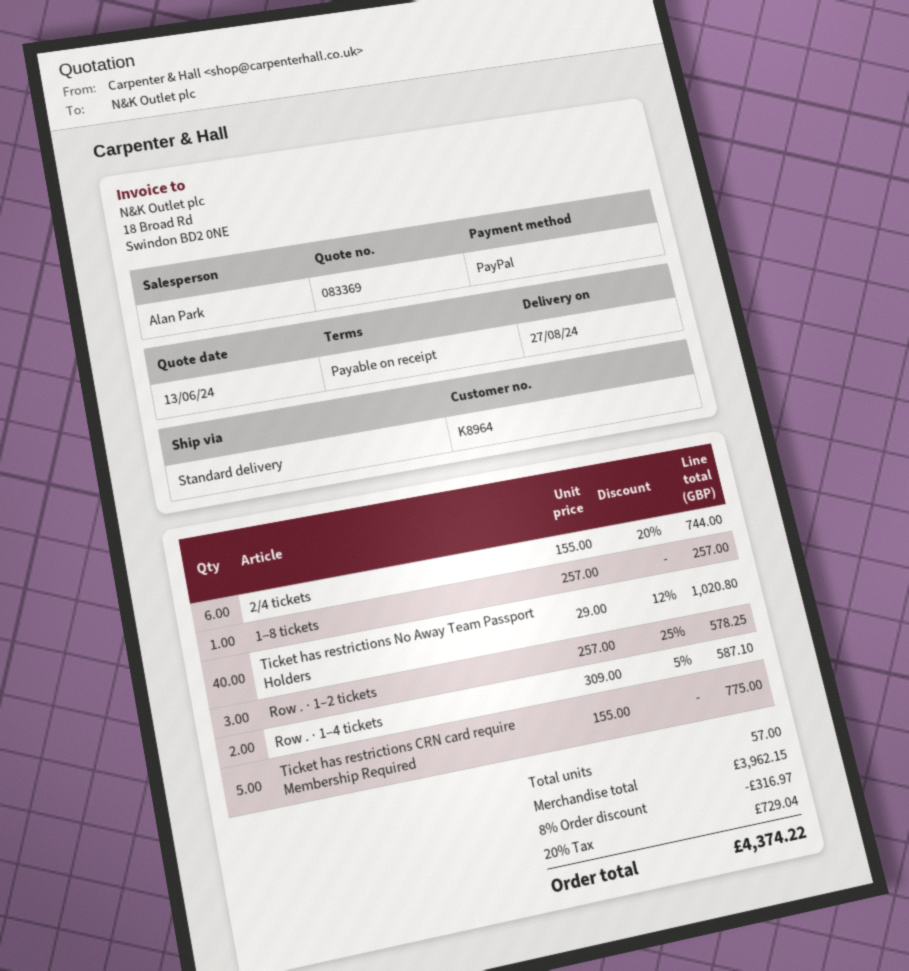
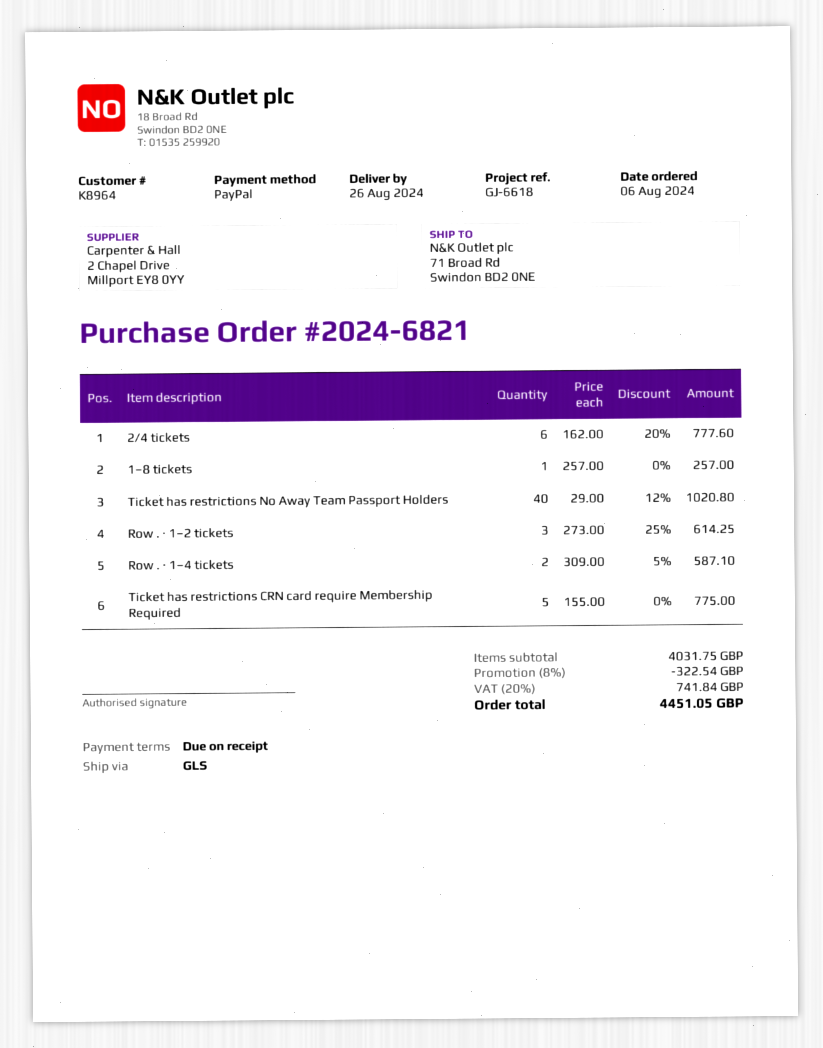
delivery date: 2024-08-27 -> 2024-08-26
shipping method: standard -> GLS
2/4 tickets: 6 x 155.00 - 20% = 744.00 -> 6 x 162.00 - 20% = 777.60
Row . · 1–2 tickets: 3 x 257.00 - 25% = 578.25 -> 3 x 273.00 - 25% = 614.25
subtotal: 3962.15 -> 4031.75
discount: 8% = 316.97 -> 8% = 322.54
tax: 20% = 729.04 -> 20% = 741.84
total: 4374.22 -> 4451.05

